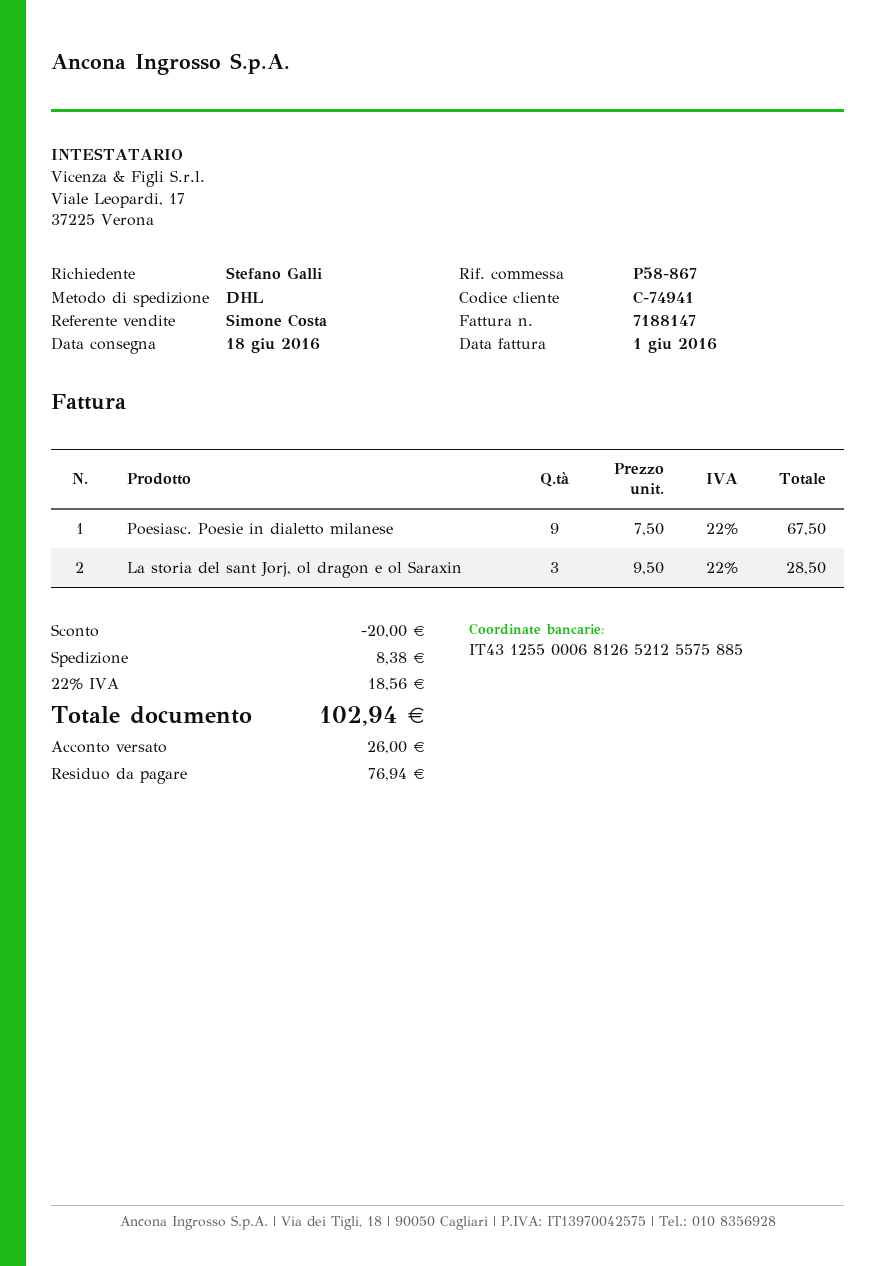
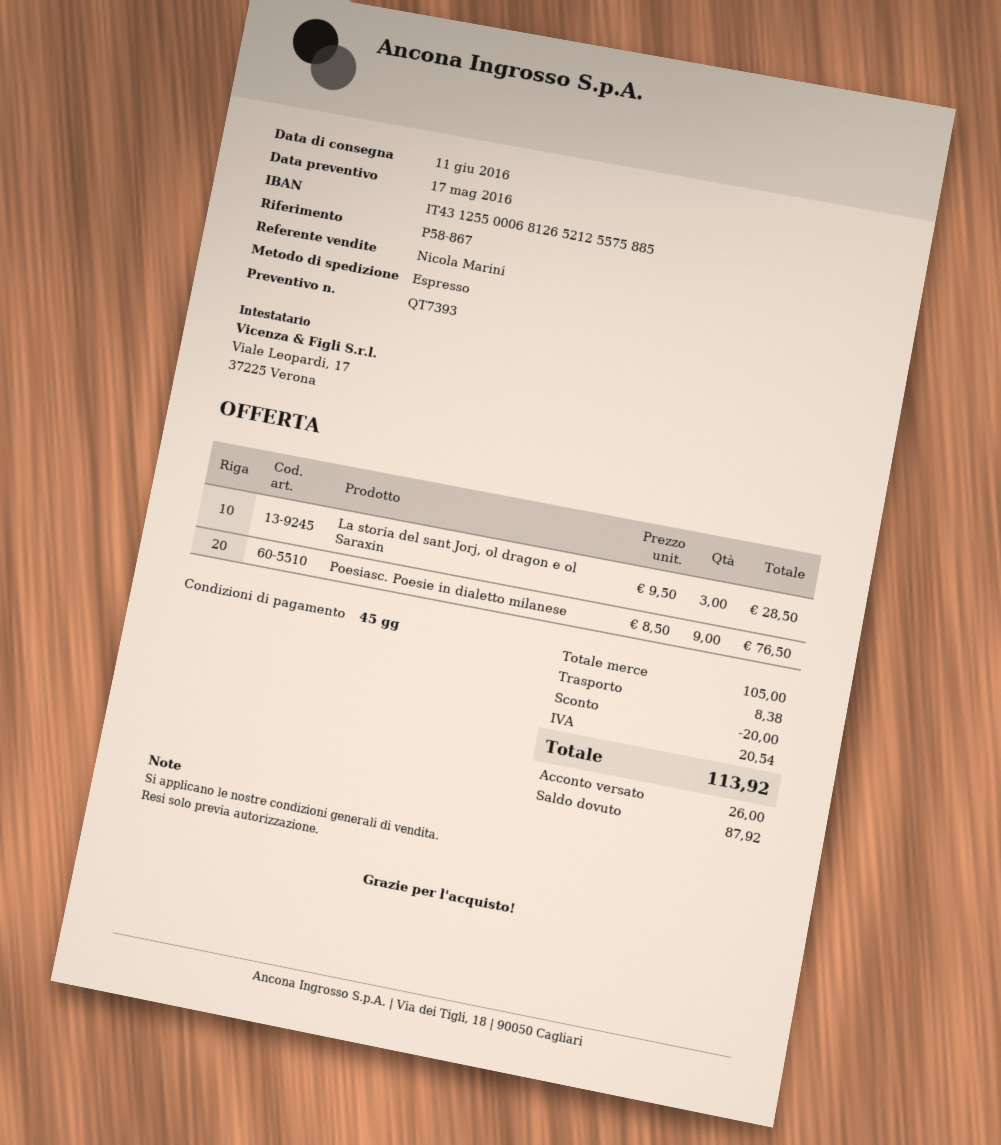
delivery date: 2016-06-18 -> 2016-06-11
sales rep: Simone Costa -> Nicola Marini
shipping method: DHL -> express
Poesiasc. Poesie in dialetto milanese: 9 x 7.50 = 67.50 -> 9 x 8.50 = 76.50
tax: 18.56 -> 20.54
total: 102.94 -> 113.92
balance: 76.94 -> 87.92

